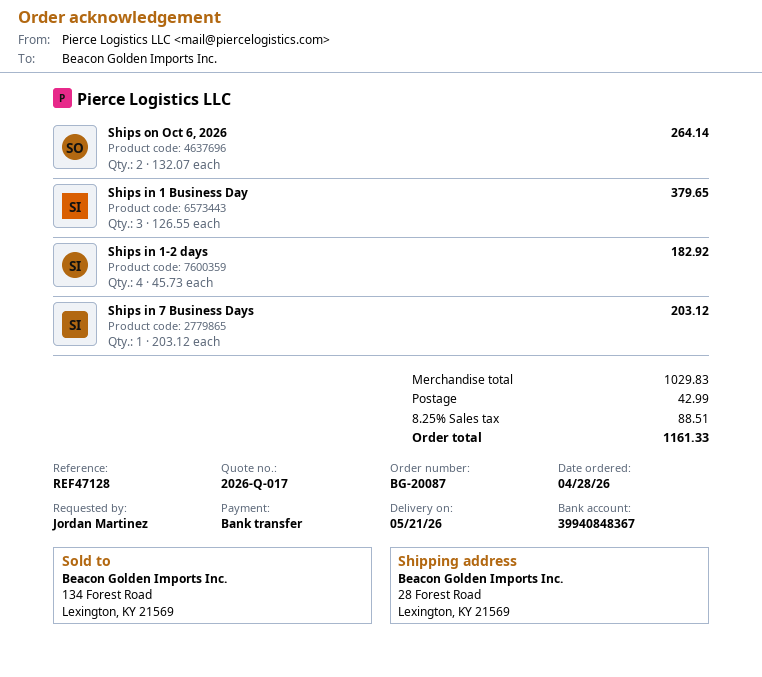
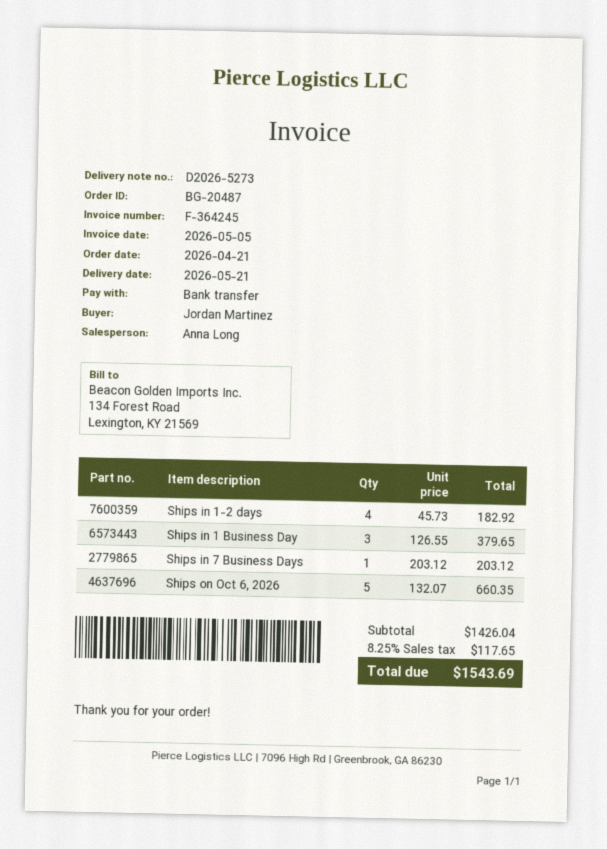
order number: BG-20087 -> BG-20487
order date: 2026-04-28 -> 2026-04-21
Ships on Oct 6, 2026: 2 x 132.07 = 264.14 -> 5 x 132.07 = 660.35
subtotal: 1029.83 -> 1426.04
shipping: 42.99 -> none
tax: 8.25% = 88.51 -> 8.25% = 117.65
total: 1161.33 -> 1543.69

